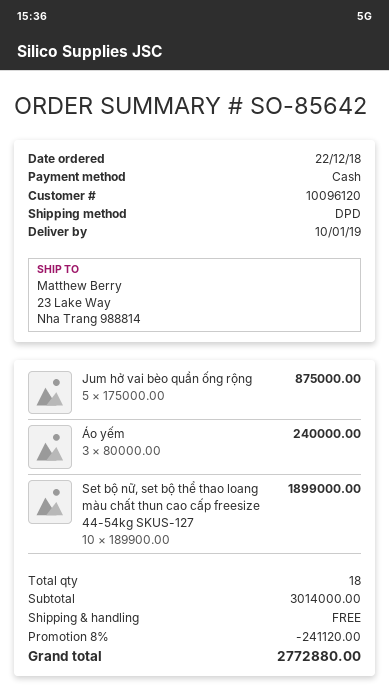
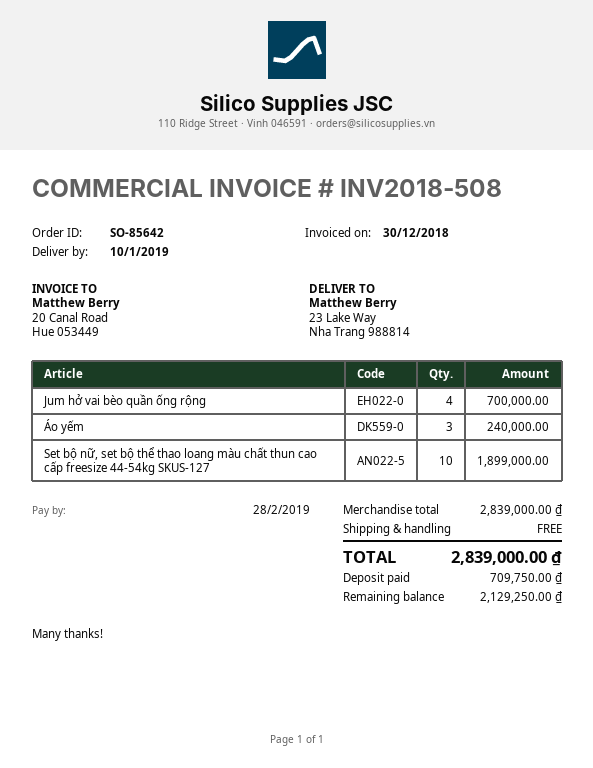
Jum hở vai bèo quần ống rộng: 5 for 875000.00 -> 4 for 700000.00
subtotal: 3014000.00 -> 2839000.00
discount: 8% = 241120.00 -> none
total: 2772880.00 -> 2839000.00

